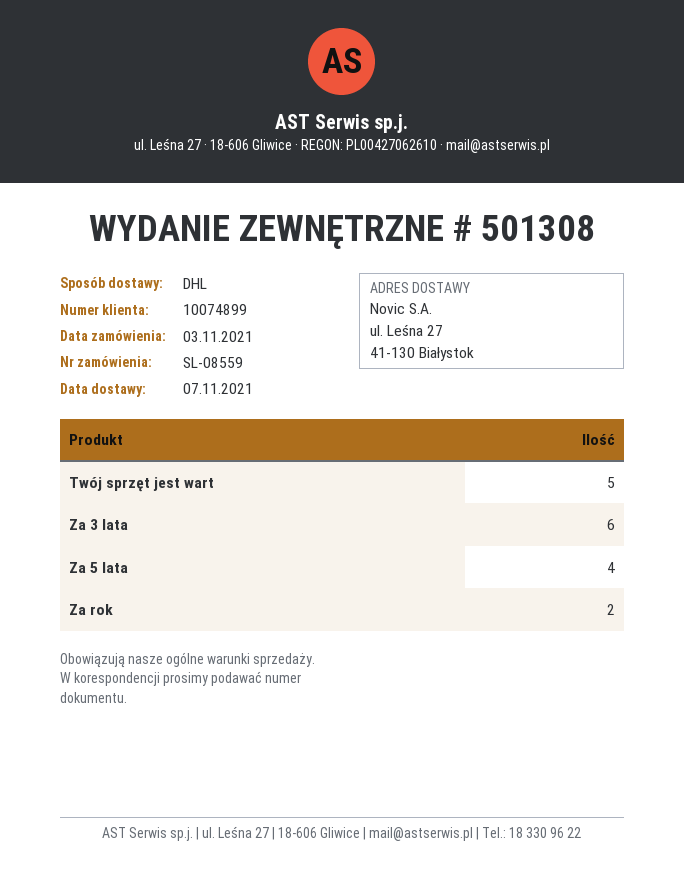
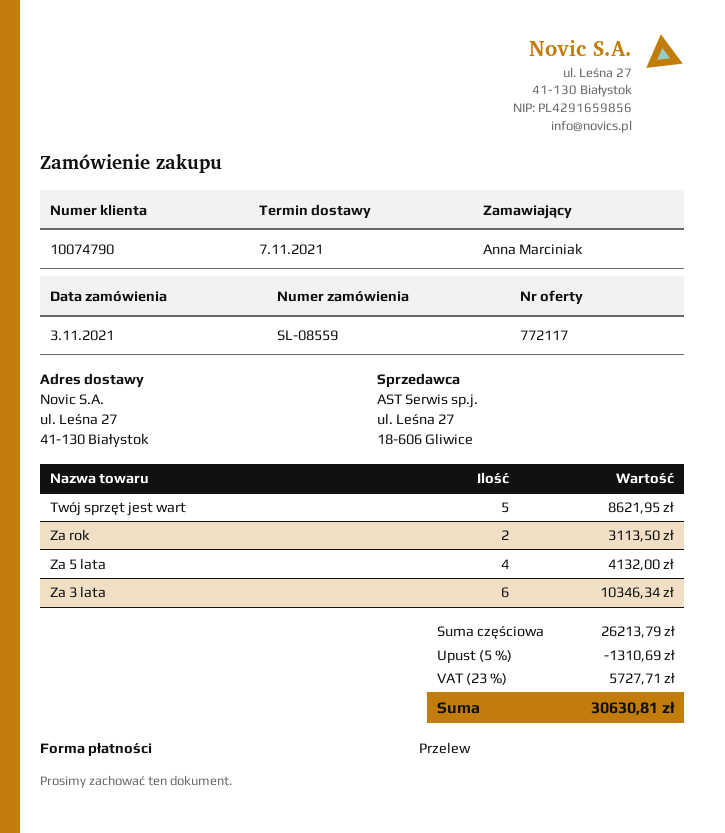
customer number: 10074899 -> 10074790

